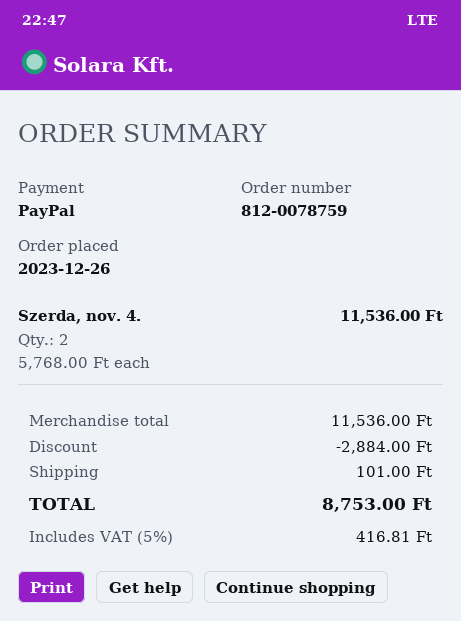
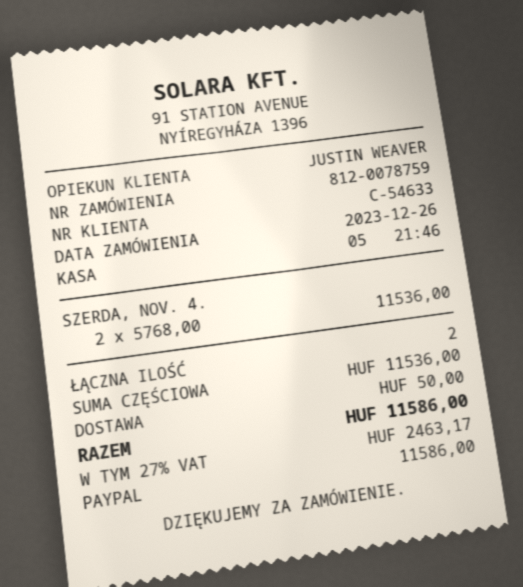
discount: 2884.00 -> none
shipping: 101.00 -> 50.00
tax: 5% = 416.81 -> 27% = 2463.17
total: 8753.00 -> 11586.00

